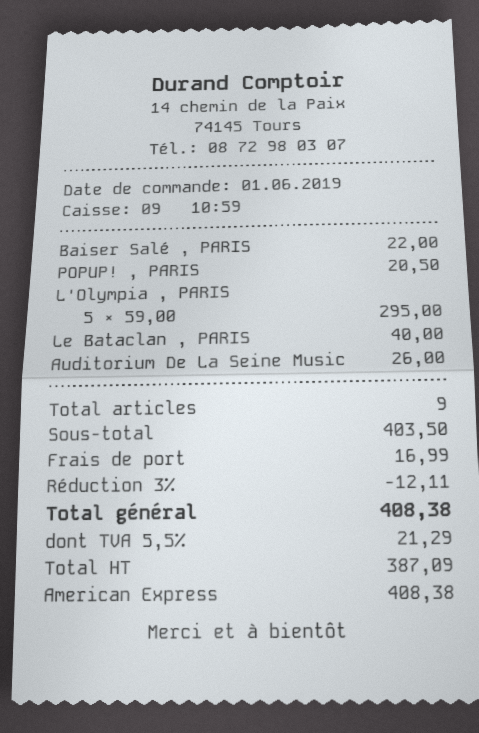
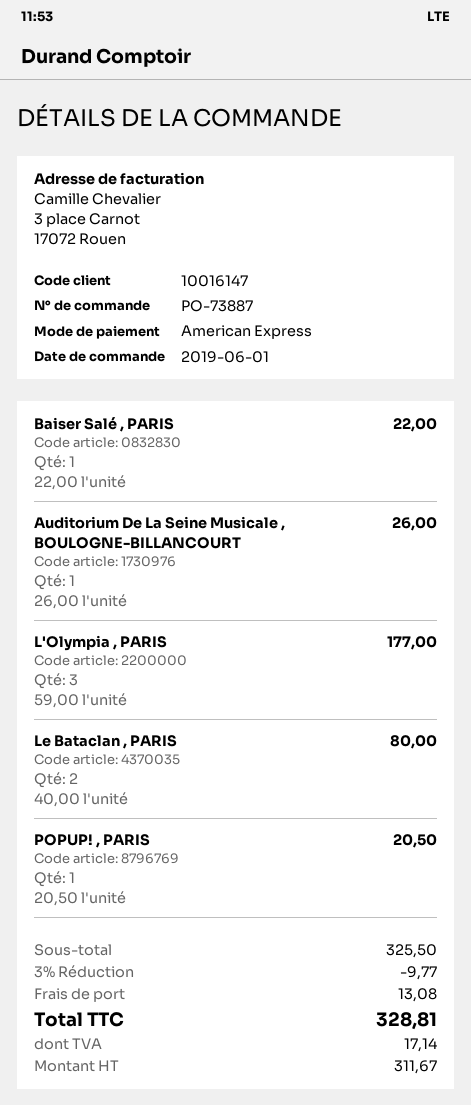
L'Olympia , PARIS: 5 x 59.00 = 295.00 -> 3 x 59.00 = 177.00
Le Bataclan , PARIS: 1 x 40.00 = 40.00 -> 2 x 40.00 = 80.00
subtotal: 403.50 -> 325.50
discount: 3% = 12.11 -> 3% = 9.77
shipping: 16.99 -> 13.08
net: 387.09 -> 311.67
tax: 21.29 -> 17.14
total: 408.38 -> 328.81

